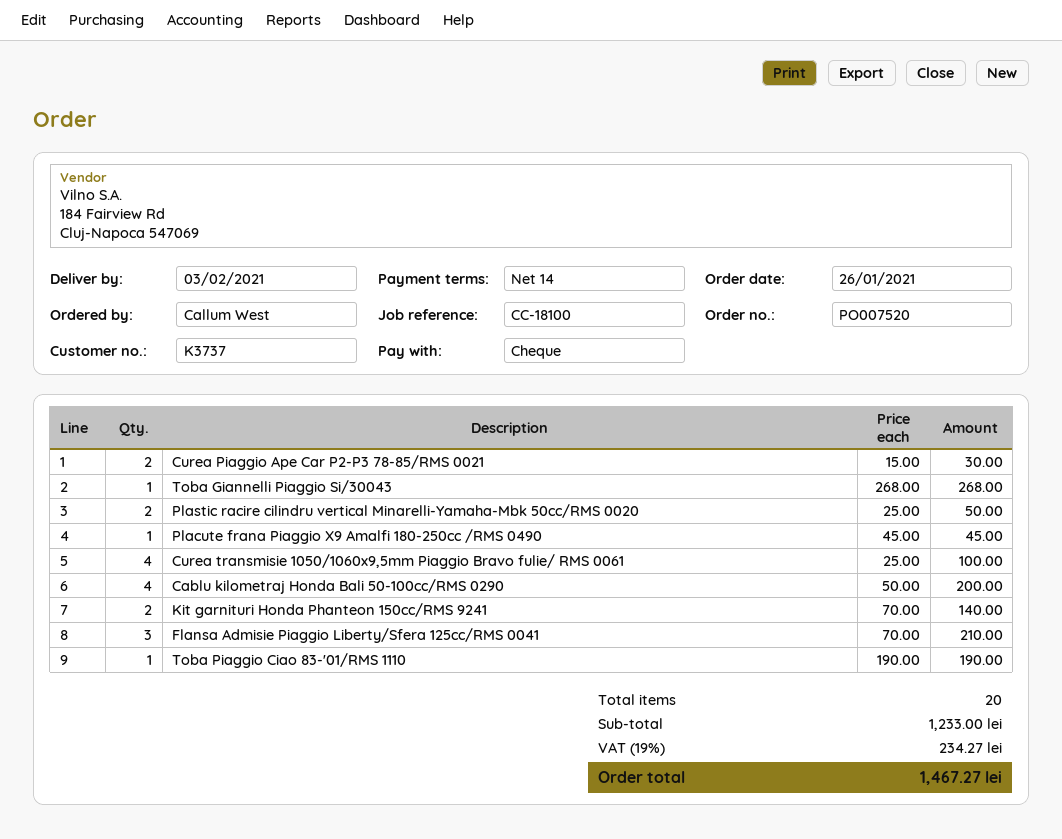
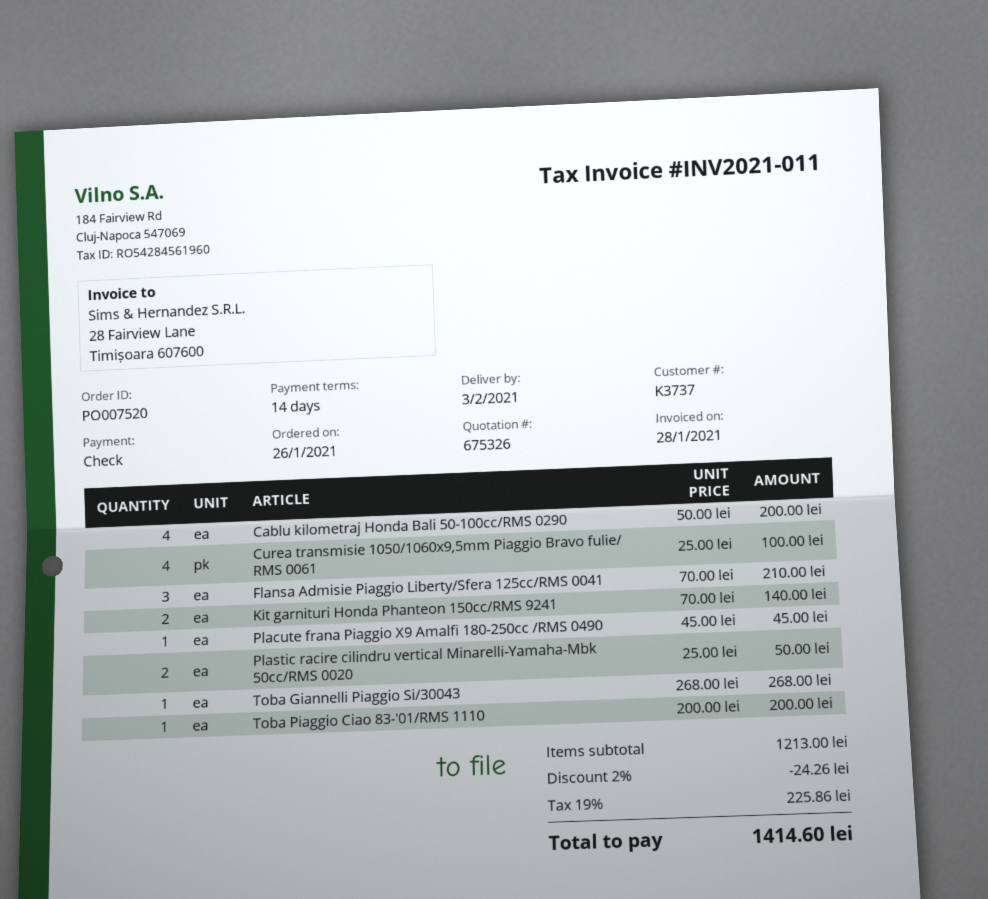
Curea Piaggio Ape Car P2-P3 78-85/RMS 0021: 2 x 15.00 = 30.00 -> none
Toba Piaggio Ciao 83-'01/RMS 1110: 1 x 190.00 = 190.00 -> 1 x 200.00 = 200.00
subtotal: 1233.00 -> 1213.00
discount: none -> 2% = 24.26
tax: 19% = 234.27 -> 19% = 225.86
total: 1467.27 -> 1414.60

